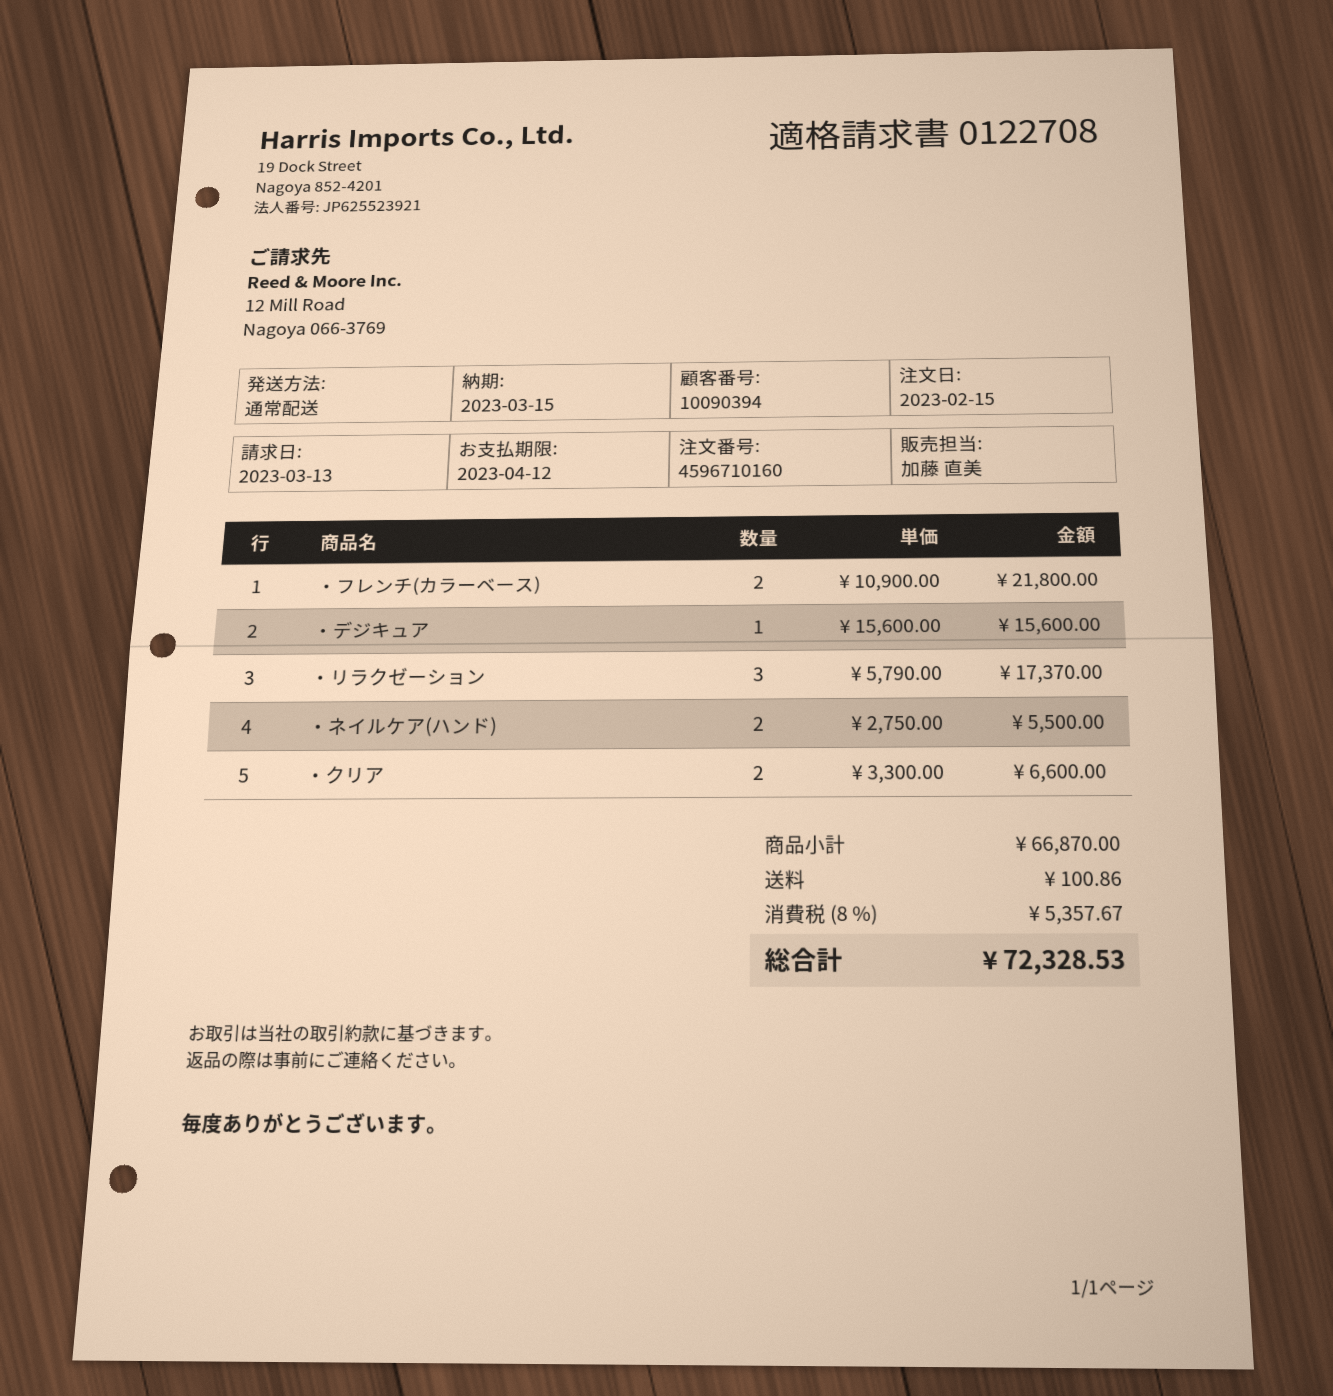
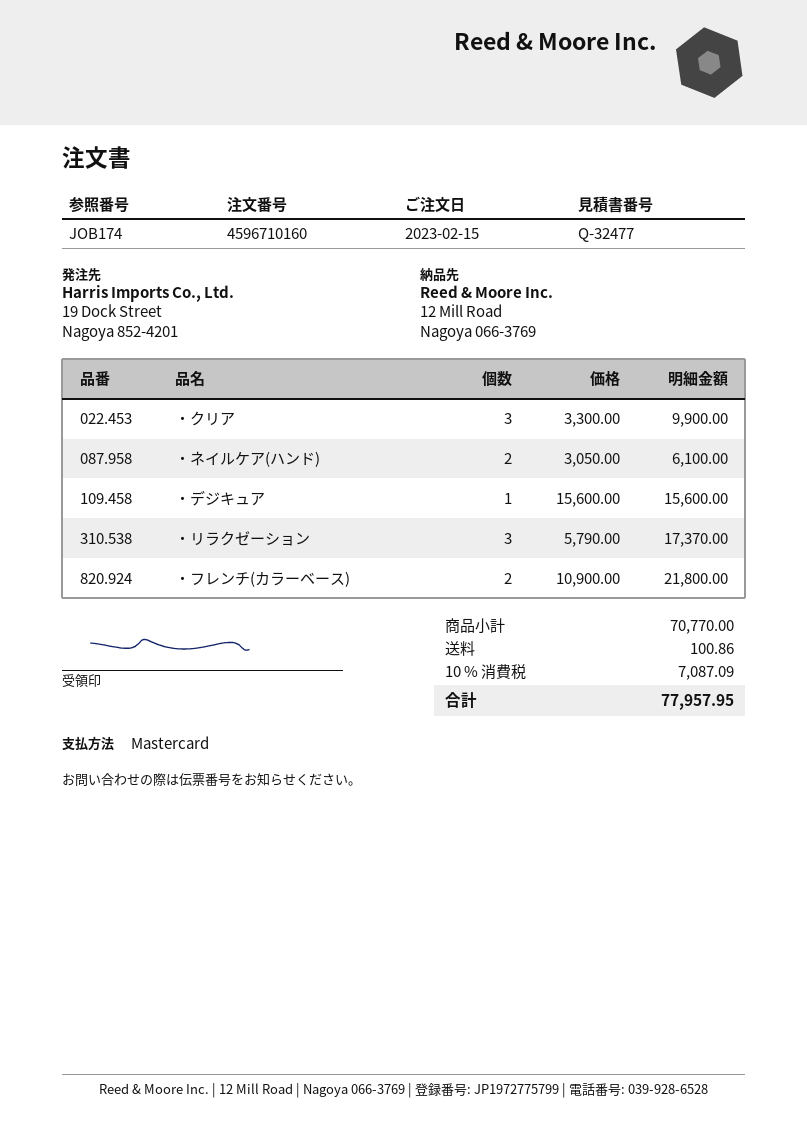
・ネイルケア(ハンド): 2 x 2750.00 = 5500.00 -> 2 x 3050.00 = 6100.00
・クリア: 2 x 3300.00 = 6600.00 -> 3 x 3300.00 = 9900.00
subtotal: 66870.00 -> 70770.00
tax: 8% = 5357.67 -> 10% = 7087.09
total: 72328.53 -> 77957.95

